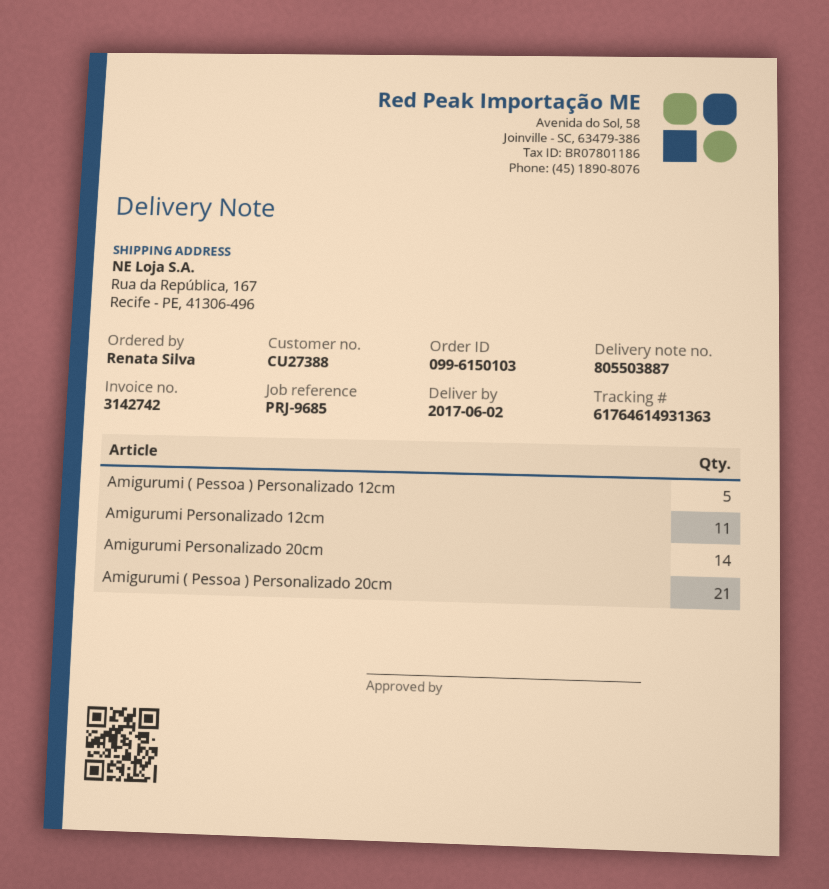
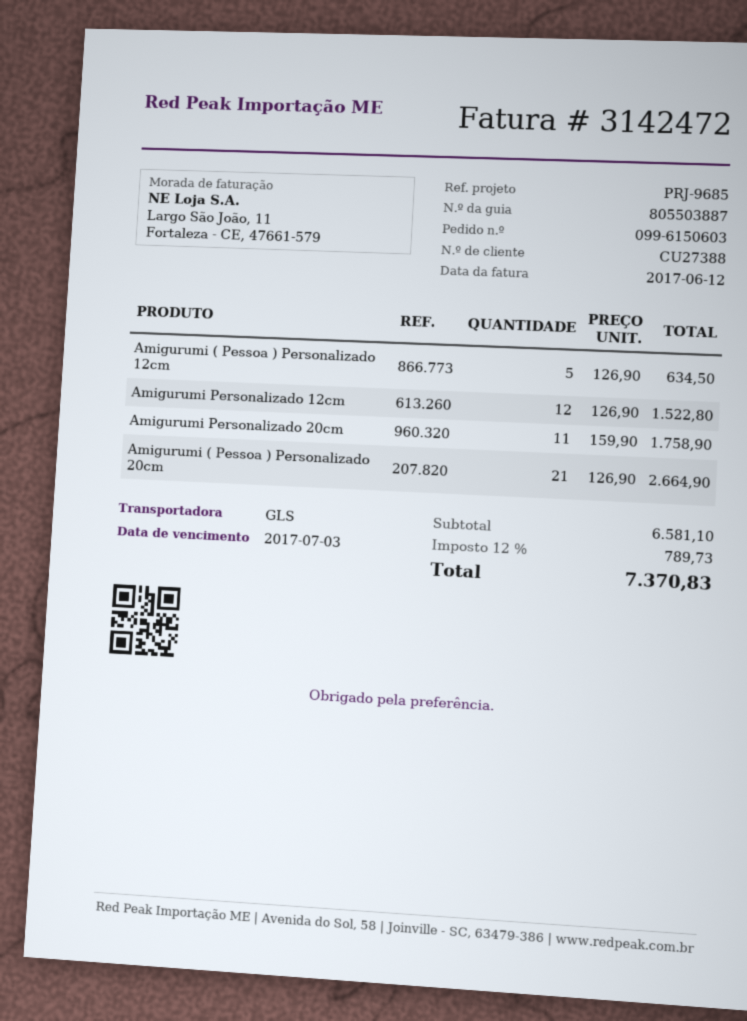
order number: 099-6150103 -> 099-6150603
invoice number: 3142742 -> 3142472
Amigurumi Personalizado 12cm: 11 -> 12
Amigurumi Personalizado 20cm: 14 -> 11

